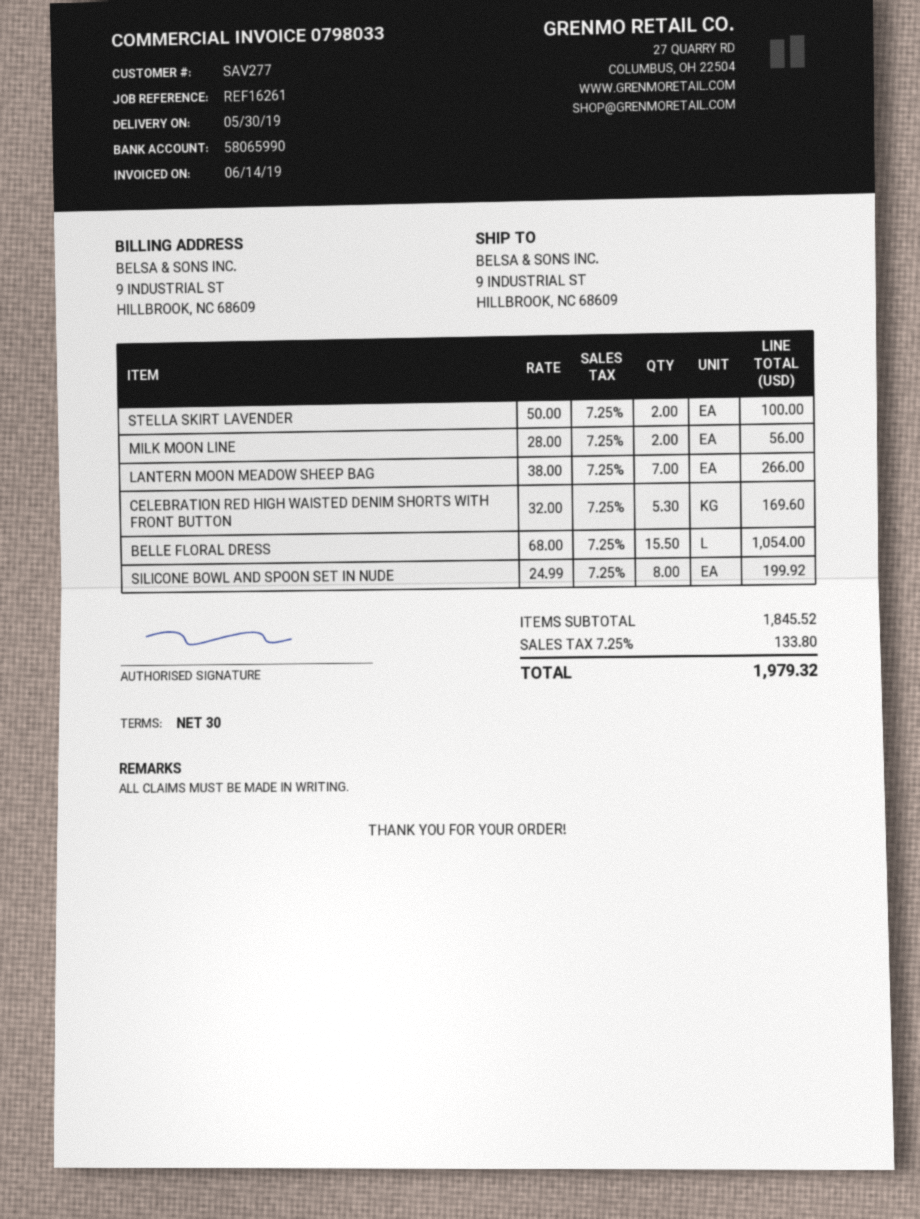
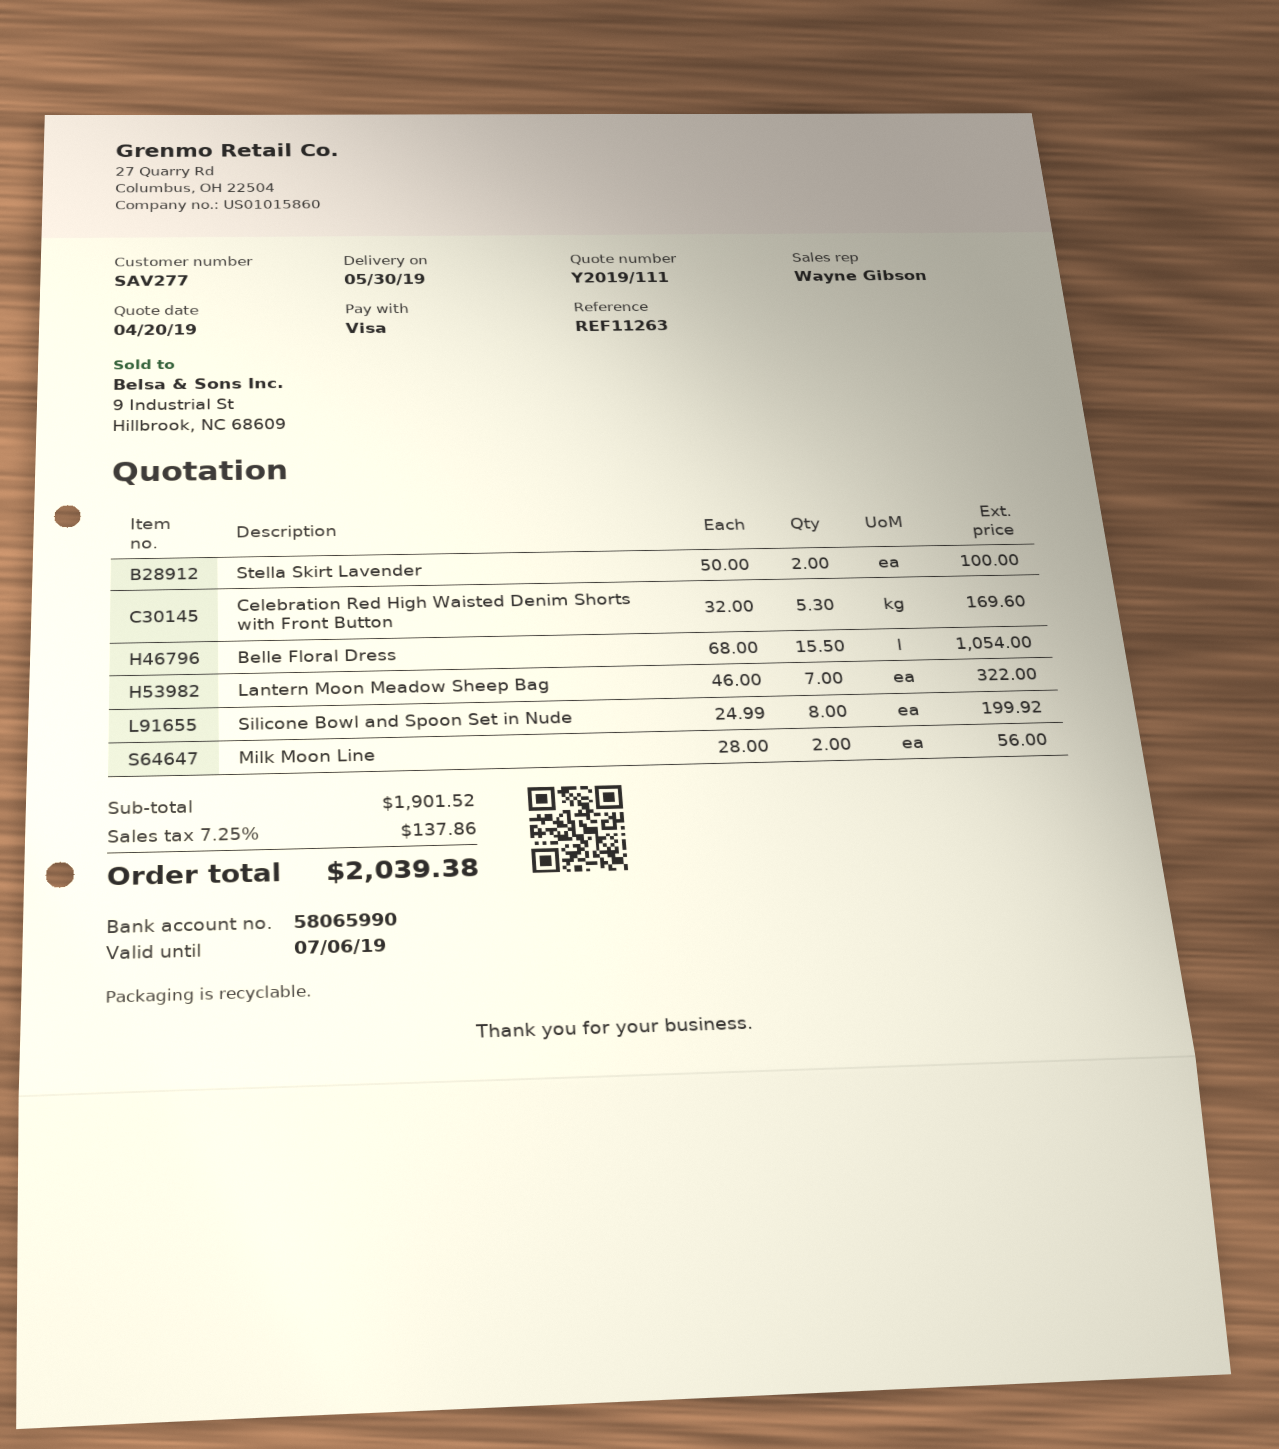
reference: REF16261 -> REF11263
LANTERN MOON MEADOW SHEEP BAG: 7 x 38.00 = 266.00 -> 7 x 46.00 = 322.00
subtotal: 1845.52 -> 1901.52
tax: 7.25% = 133.80 -> 7.25% = 137.86
total: 1979.32 -> 2039.38

